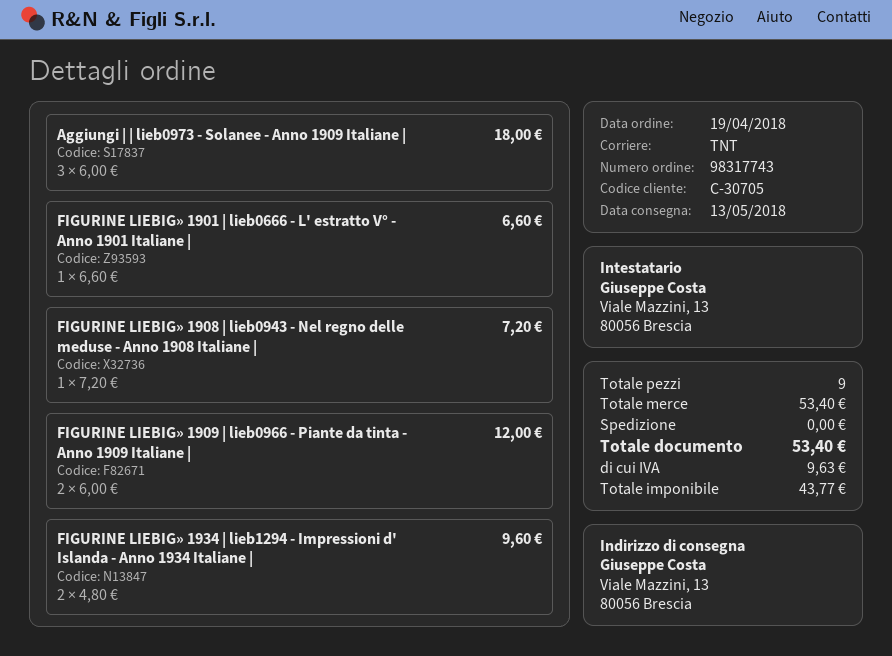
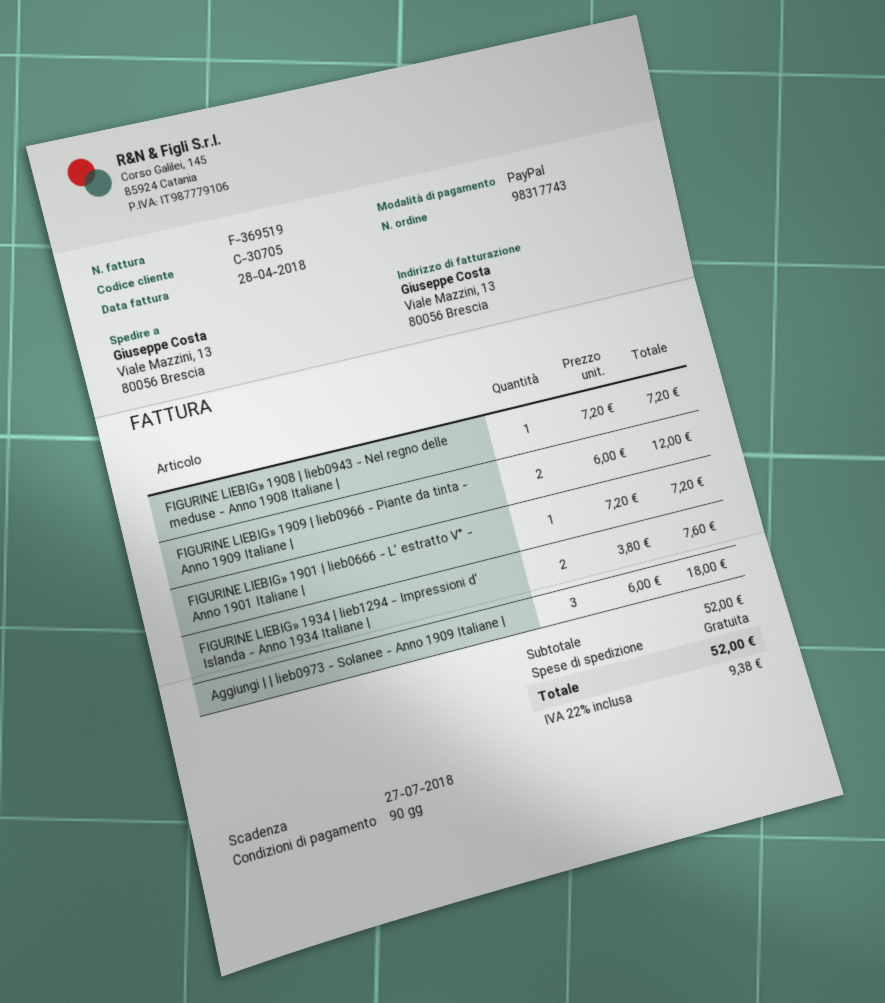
FIGURINE LIEBIG» 1901 | lieb0666 - L' estratto V° - Anno 1901 Italiane |: 1 x 6.60 = 6.60 -> 1 x 7.20 = 7.20
FIGURINE LIEBIG» 1934 | lieb1294 - Impressioni d' Islanda - Anno 1934 Italiane |: 2 x 4.80 = 9.60 -> 2 x 3.80 = 7.60
subtotal: 53.40 -> 52.00
tax: 9.63 -> 9.38
total: 53.40 -> 52.00

